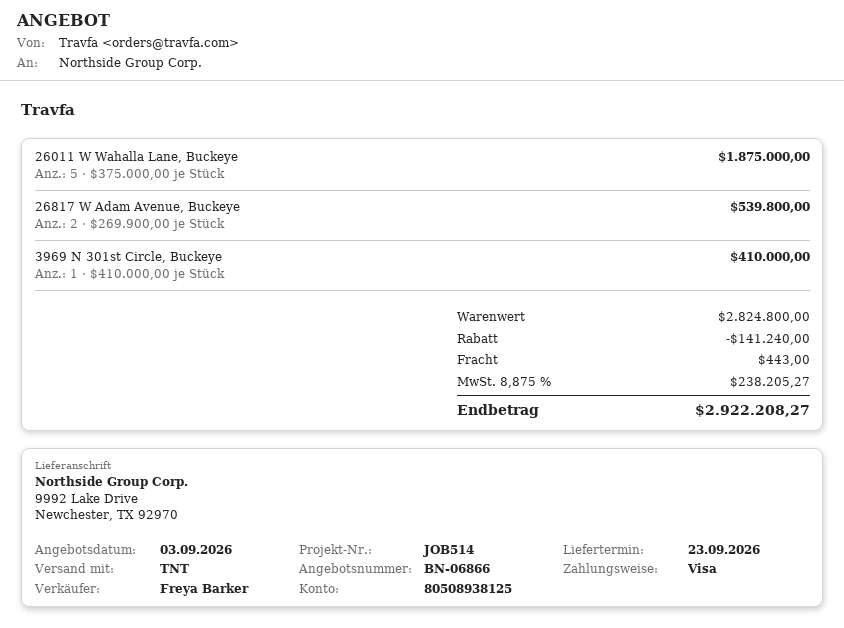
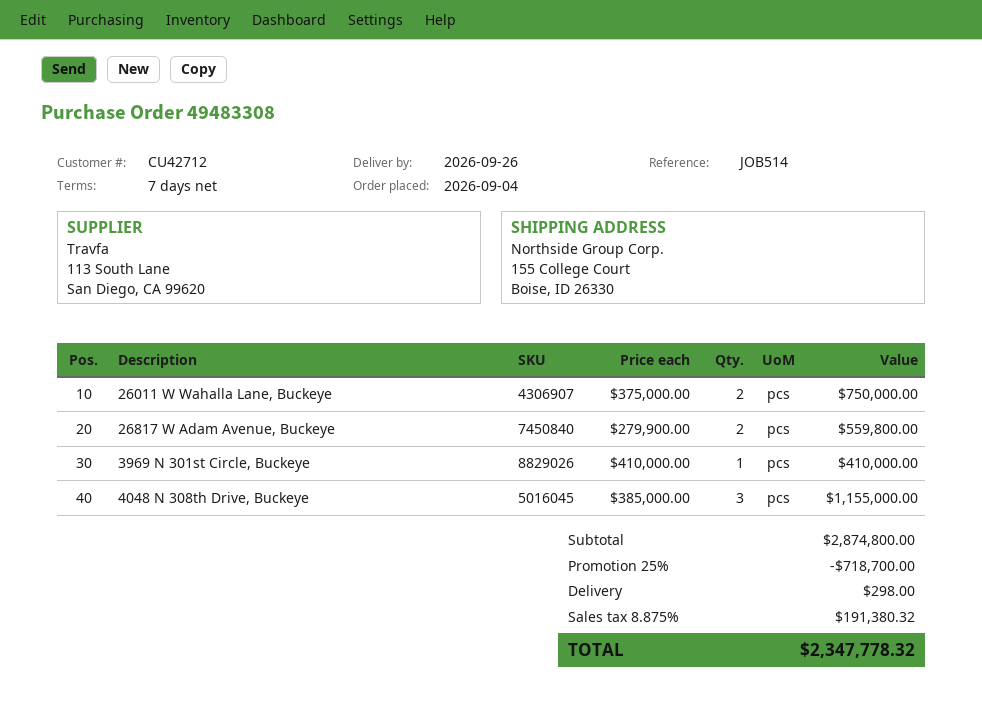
delivery date: 2026-09-23 -> 2026-09-26
ship to: 9992 Lake Drive, Newchester, TX 92970 -> 155 College Court, Boise, ID 26330
26011 W Wahalla Lane, Buckeye: 5 x 375000.00 = 1875000.00 -> 2 x 375000.00 = 750000.00
26817 W Adam Avenue, Buckeye: 2 x 269900.00 = 539800.00 -> 2 x 279900.00 = 559800.00
4048 N 308th Drive, Buckeye: none -> 3 x 385000.00 = 1155000.00
subtotal: 2824800.00 -> 2874800.00
discount: 141240.00 -> 718700.00
shipping: 443.00 -> 298.00
tax: 8.875% = 238205.27 -> 8.875% = 191380.32
total: 2922208.27 -> 2347778.32

